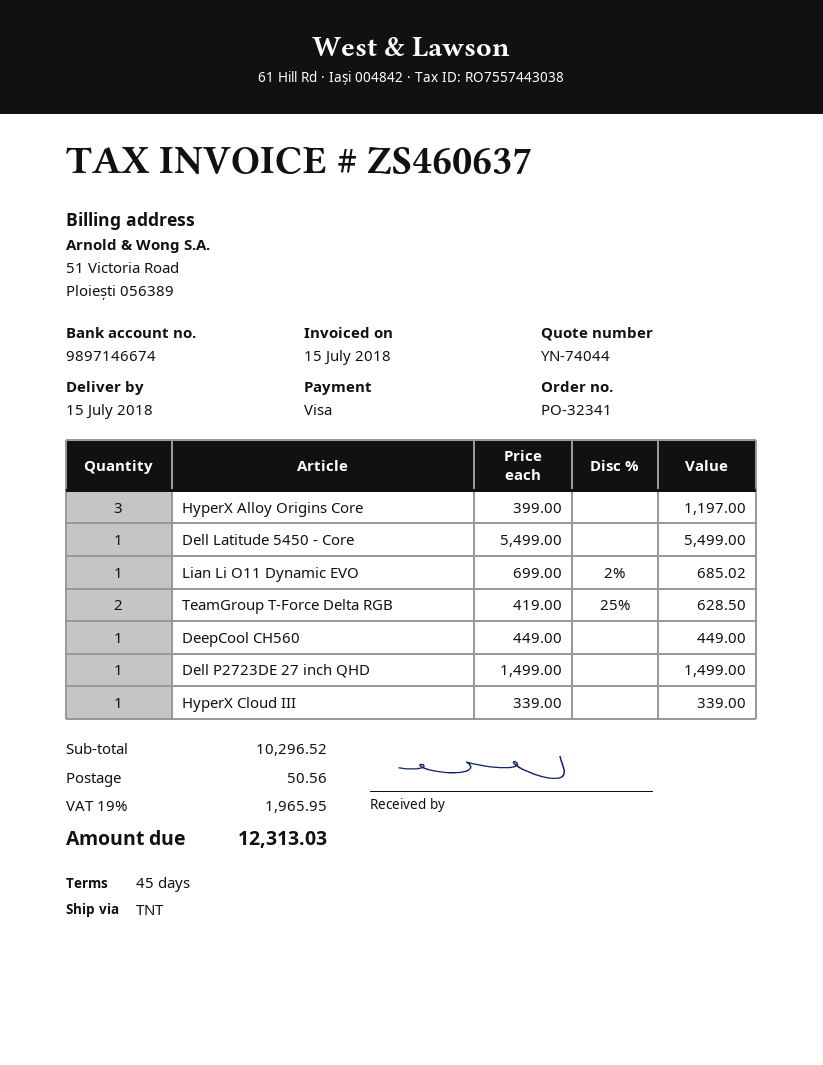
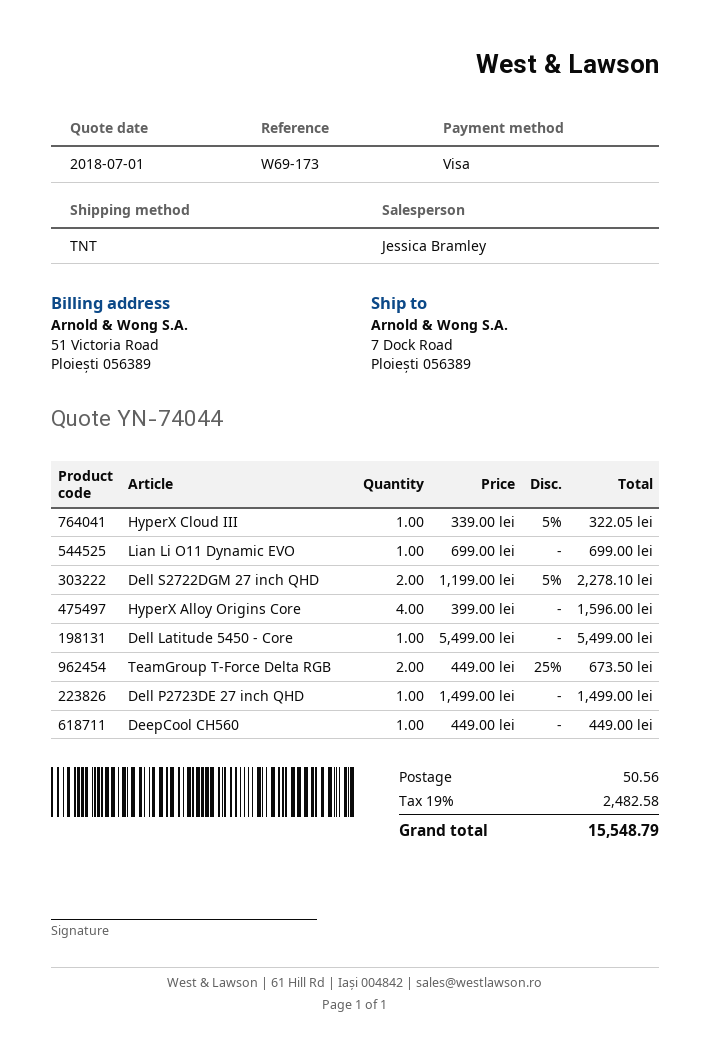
HyperX Alloy Origins Core: 3 x 399.00 = 1197.00 -> 4 x 399.00 = 1596.00
Lian Li O11 Dynamic EVO: 1 x 699.00 - 2% = 685.02 -> 1 x 699.00 = 699.00
TeamGroup T-Force Delta RGB: 2 x 419.00 - 25% = 628.50 -> 2 x 449.00 - 25% = 673.50
HyperX Cloud III: 1 x 339.00 = 339.00 -> 1 x 339.00 - 5% = 322.05
Dell S2722DGM 27 inch QHD: none -> 2 x 1199.00 - 5% = 2278.10
tax: 19% = 1965.95 -> 19% = 2482.58
total: 12313.03 -> 15548.79

